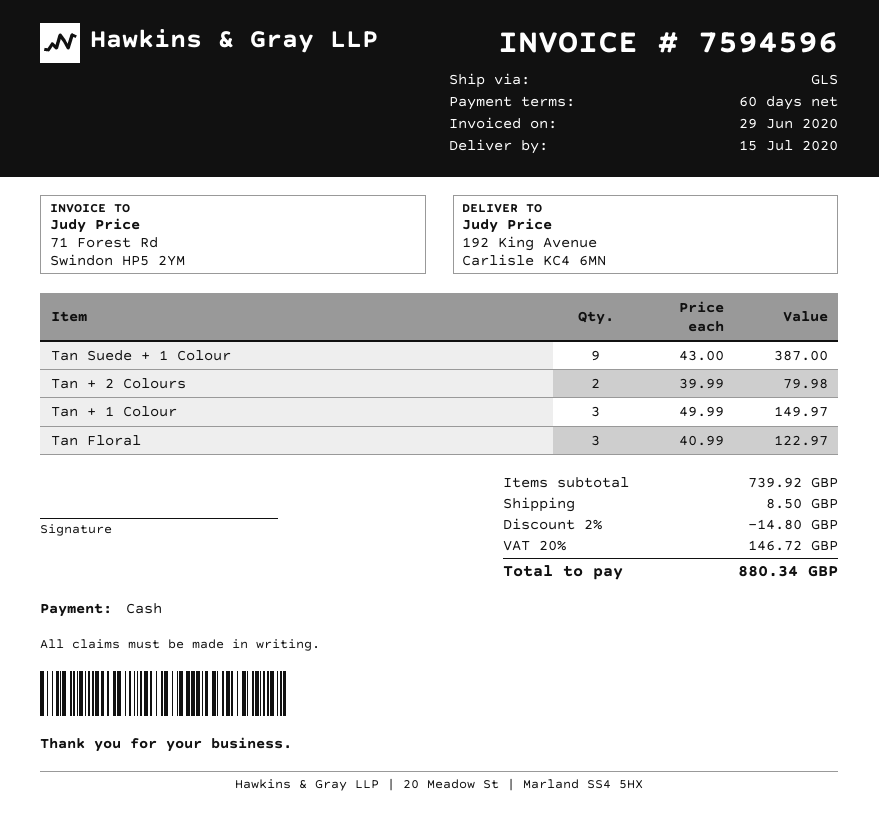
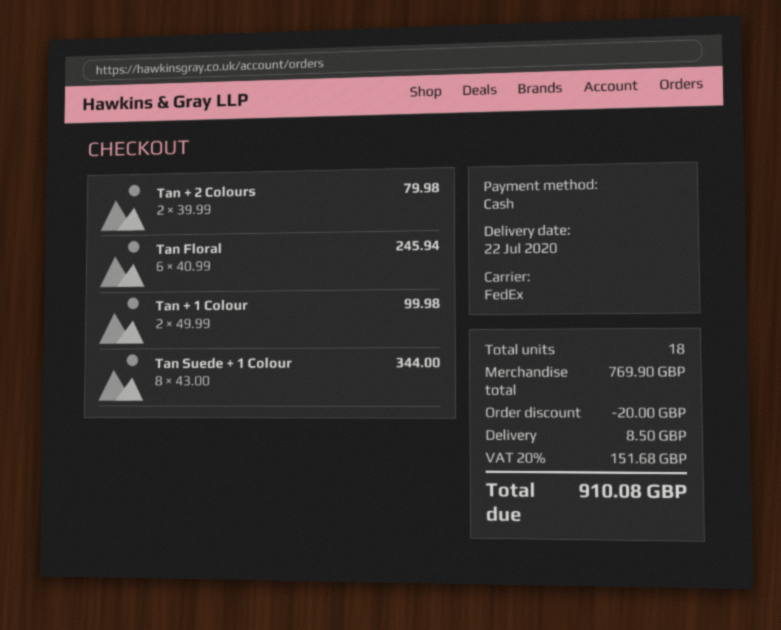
delivery date: 2020-07-15 -> 2020-07-22
shipping method: GLS -> FedEx
Tan Suede + 1 Colour: 9 x 43.00 = 387.00 -> 8 x 43.00 = 344.00
Tan + 1 Colour: 3 x 49.99 = 149.97 -> 2 x 49.99 = 99.98
Tan Floral: 3 x 40.99 = 122.97 -> 6 x 40.99 = 245.94
subtotal: 739.92 -> 769.90
discount: 14.80 -> 20.00
tax: 20% = 146.72 -> 20% = 151.68
total: 880.34 -> 910.08

